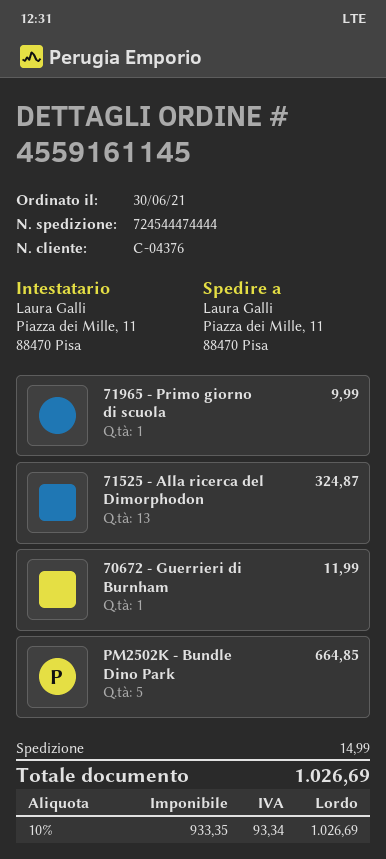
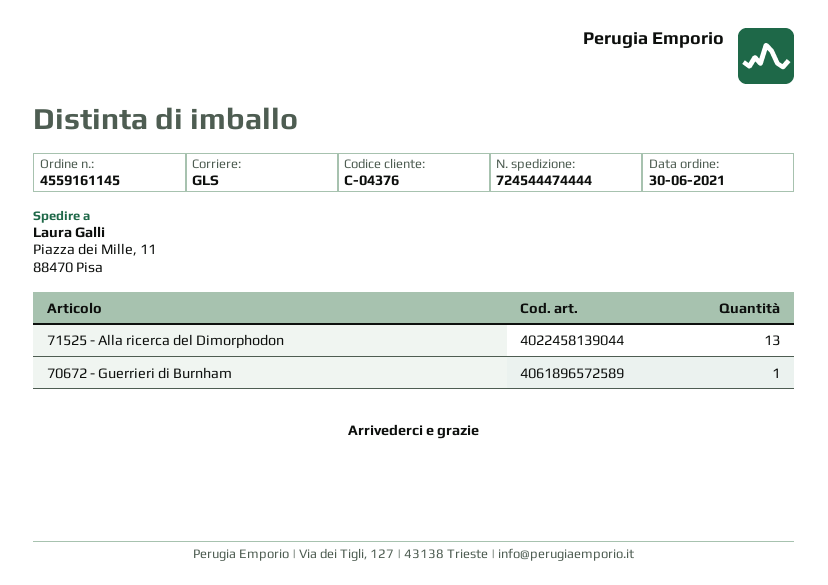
71965 - Primo giorno di scuola: 1 -> none
PM2502K - Bundle Dino Park: 5 -> none

